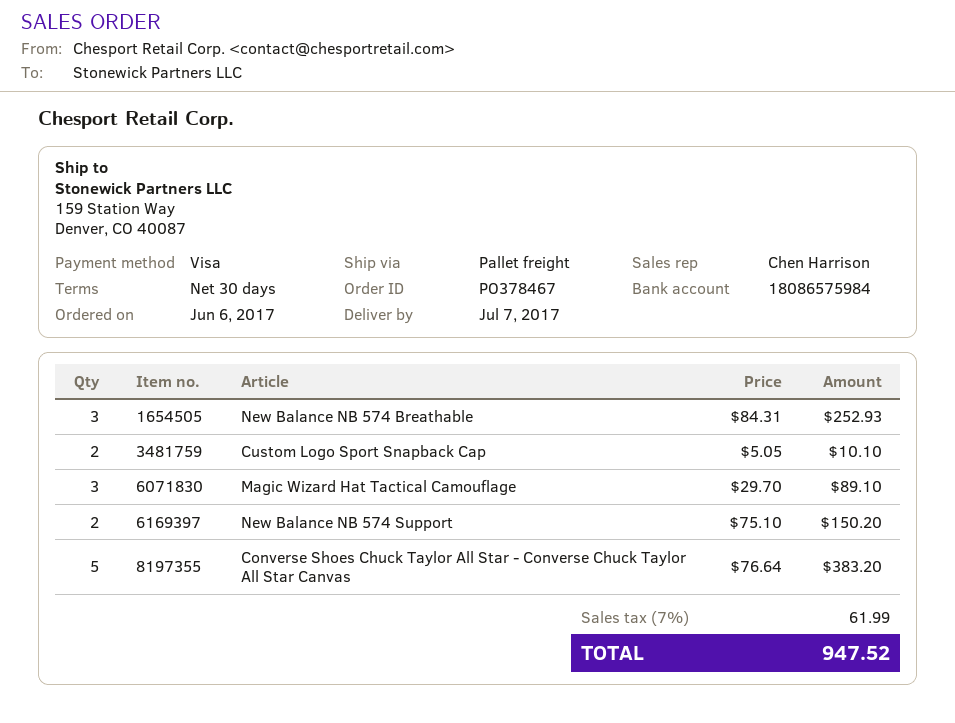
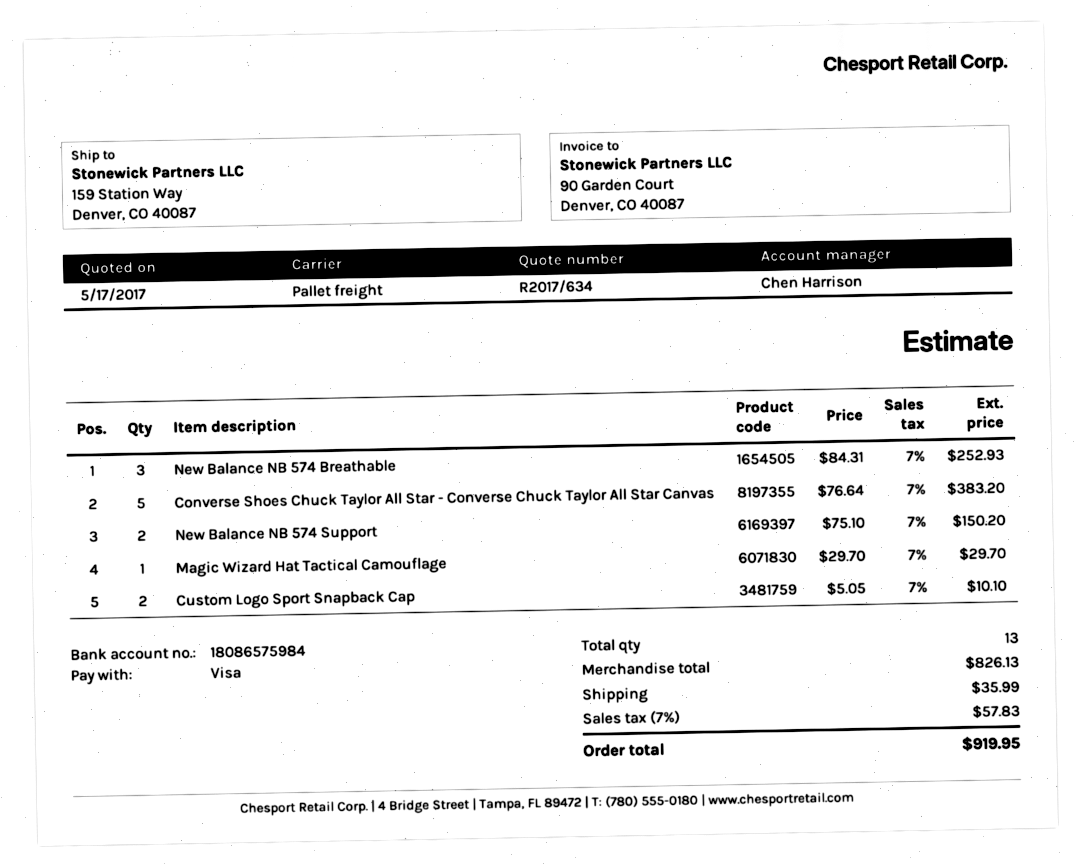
Magic Wizard Hat Tactical Camouflage: 3 x 29.70 = 89.10 -> 1 x 29.70 = 29.70
shipping: none -> 35.99
tax: 7% = 61.99 -> 7% = 57.83
total: 947.52 -> 919.95

